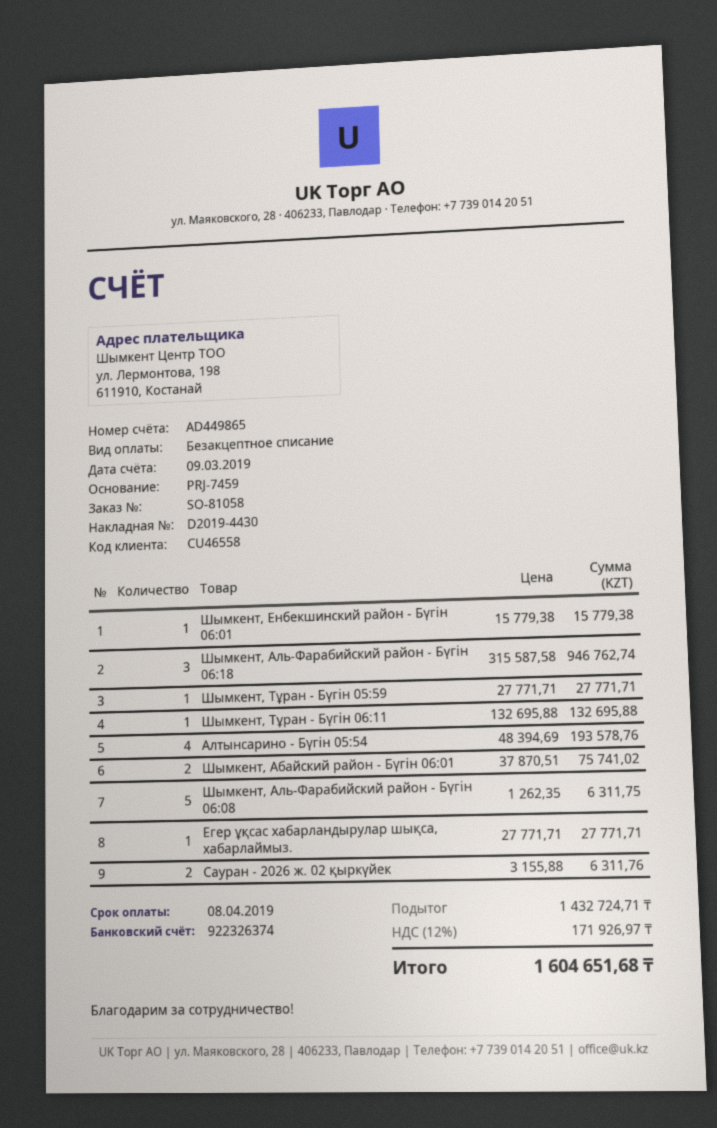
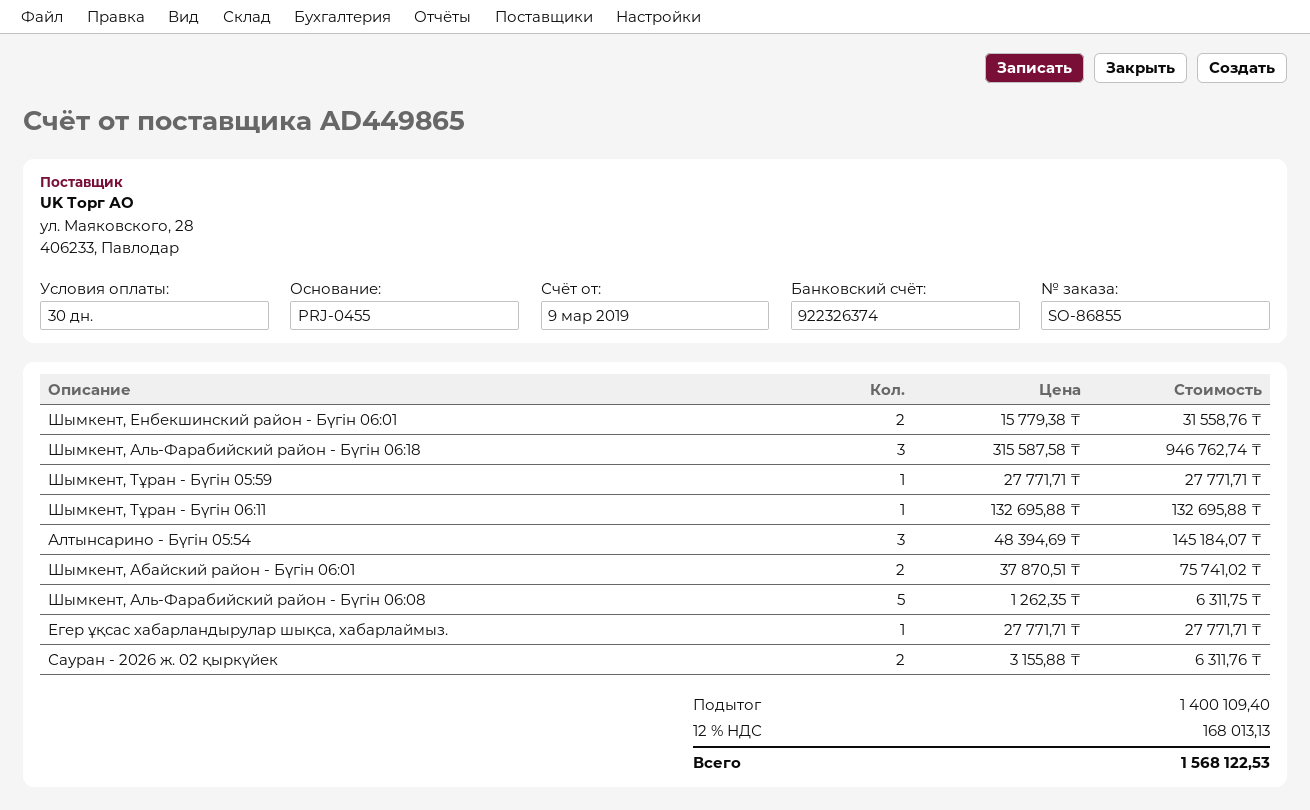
order number: SO-81058 -> SO-86855
reference: PRJ-7459 -> PRJ-0455
Шымкент, Енбекшинский район - Бүгін 06:01: 1 x 15779.38 = 15779.38 -> 2 x 15779.38 = 31558.76
Алтынсарино - Бүгін 05:54: 4 x 48394.69 = 193578.76 -> 3 x 48394.69 = 145184.07
subtotal: 1432724.71 -> 1400109.40
tax: 12% = 171926.97 -> 12% = 168013.13
total: 1604651.68 -> 1568122.53

